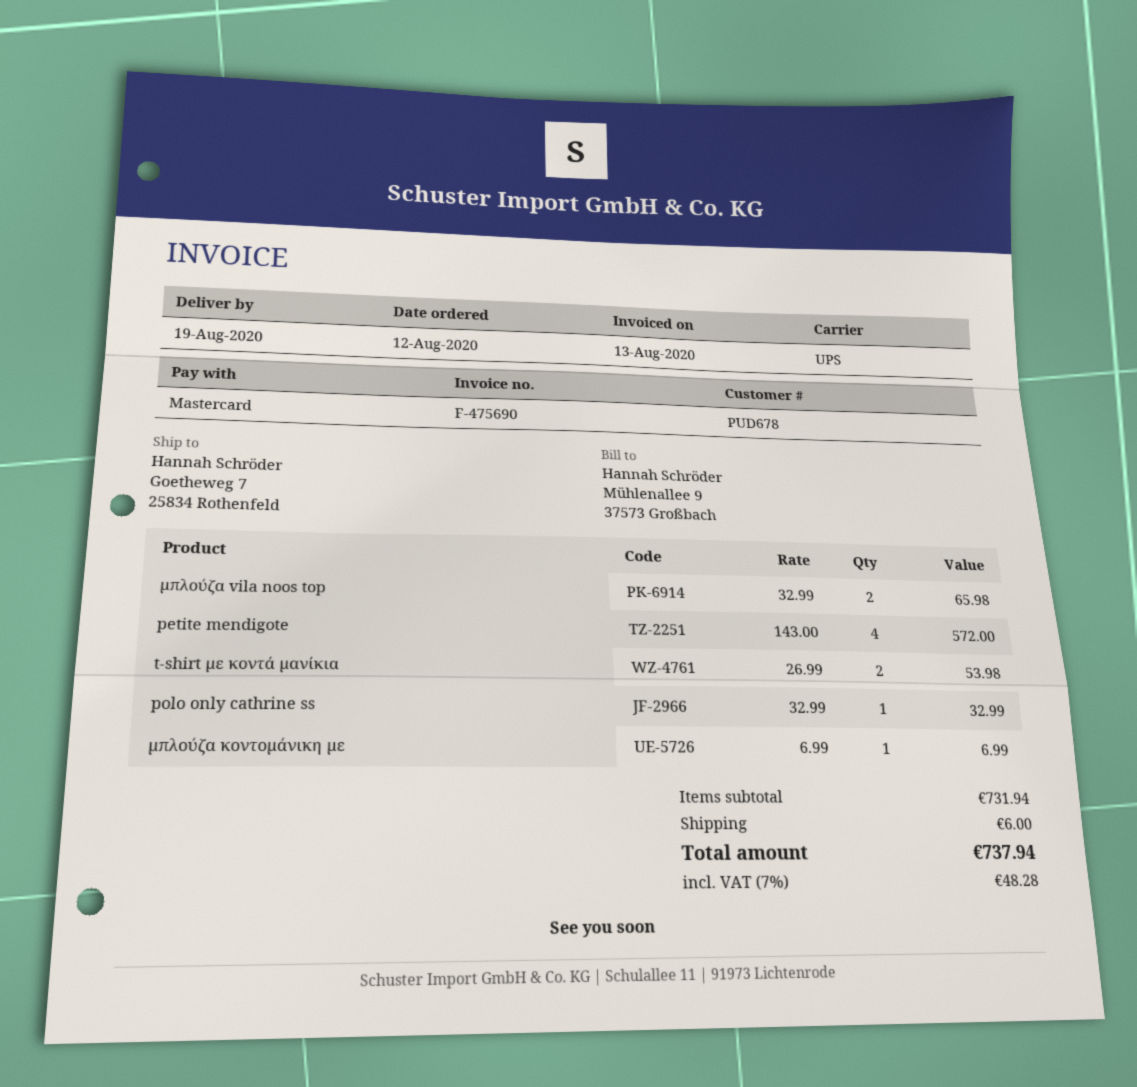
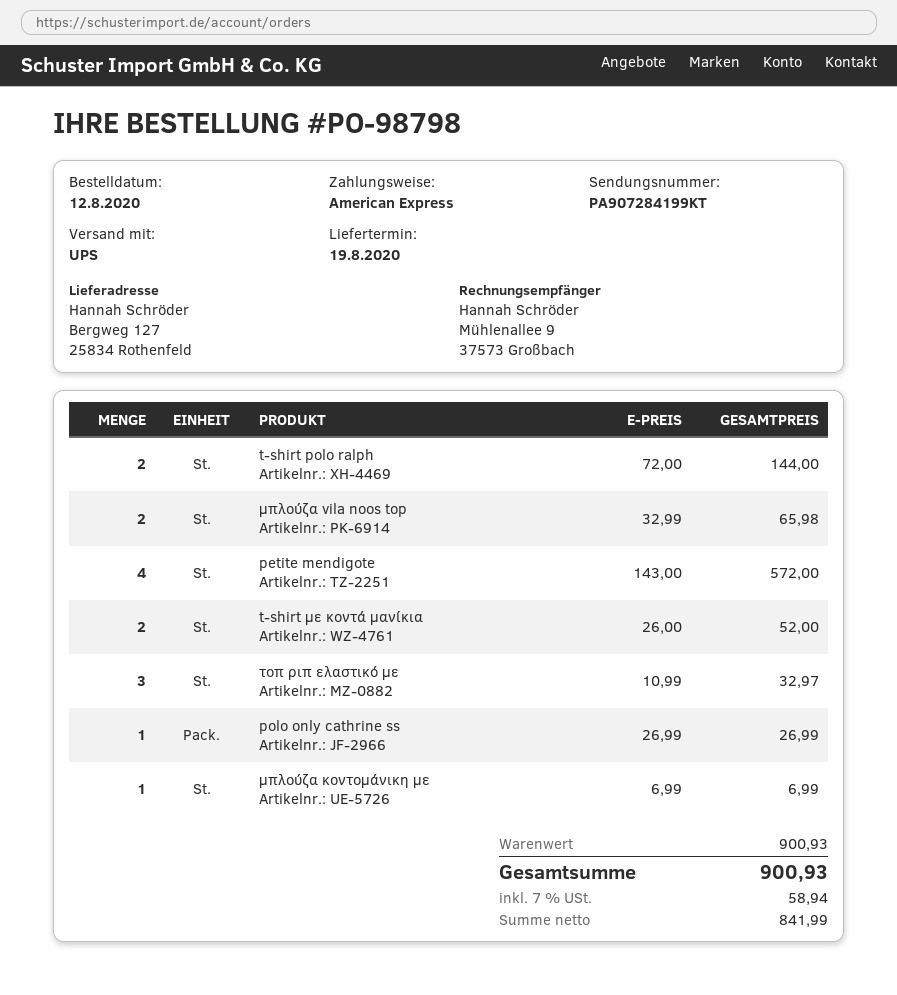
payment method: Mastercard -> American Express
ship to: Goetheweg 7, 25834 Rothenfeld -> Bergweg 127, 25834 Rothenfeld
t-shirt με κοντά μανίκια: 2 x 26.99 = 53.98 -> 2 x 26.00 = 52.00
polo only cathrine ss: 1 x 32.99 = 32.99 -> 1 x 26.99 = 26.99
t-shirt polo ralph: none -> 2 x 72.00 = 144.00
τοπ ριπ ελαστικό με: none -> 3 x 10.99 = 32.97
subtotal: 731.94 -> 900.93
shipping: 6.00 -> none
tax: 7% = 48.28 -> 7% = 58.94
total: 737.94 -> 900.93

